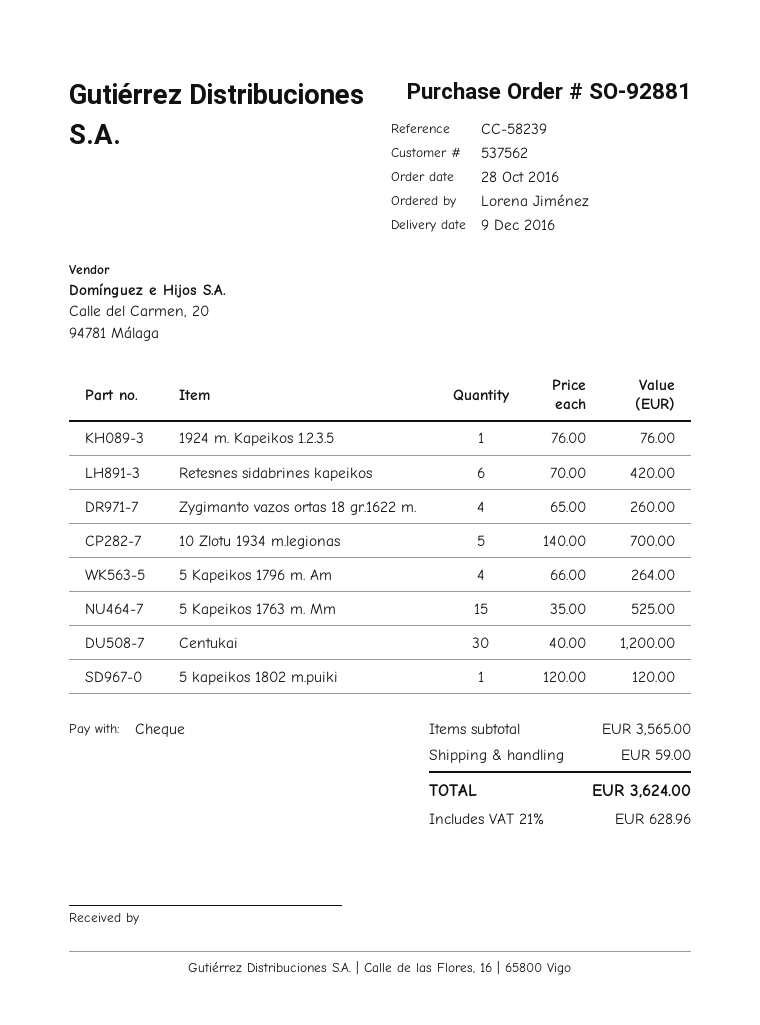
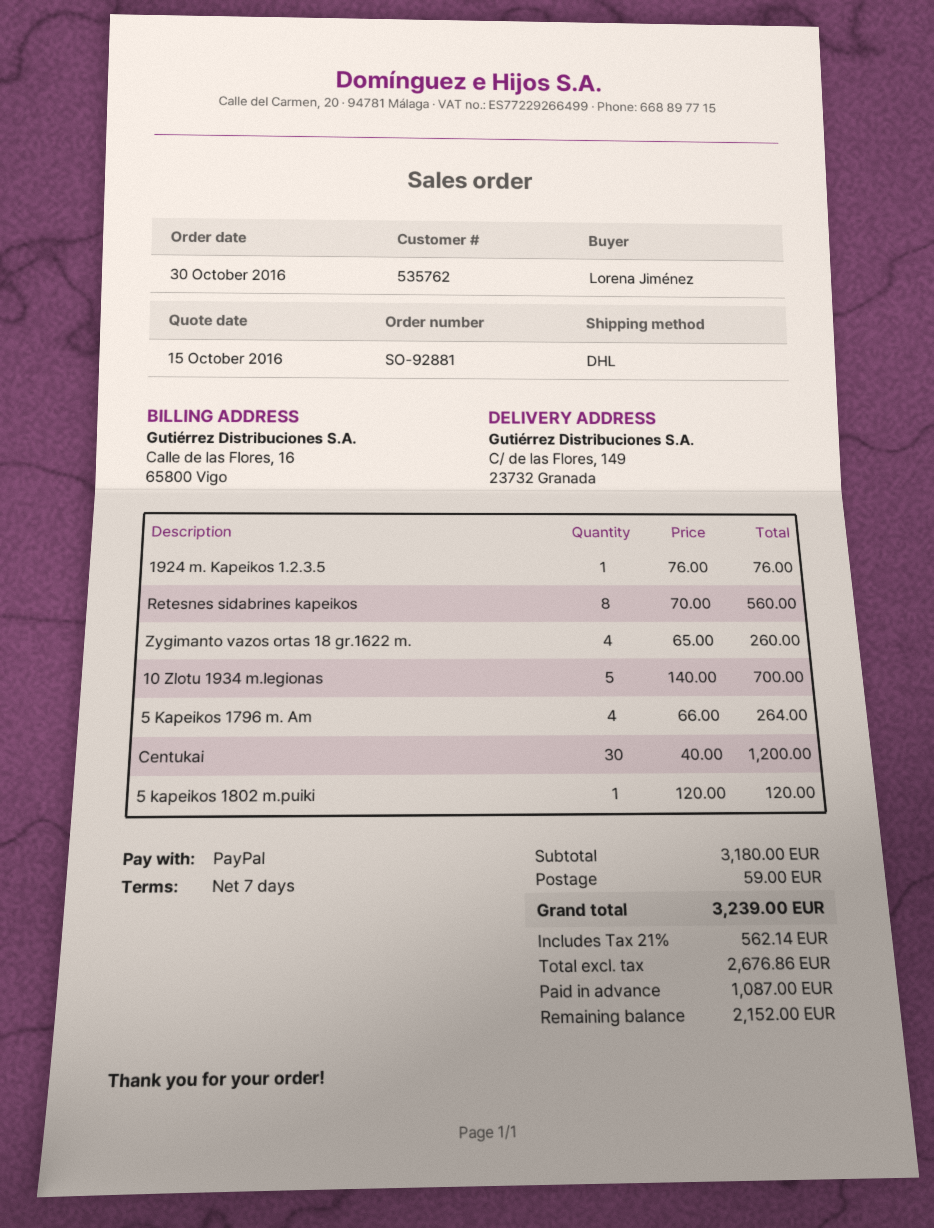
order date: 2016-10-28 -> 2016-10-30
customer number: 537562 -> 535762
payment method: cheque -> PayPal
Retesnes sidabrines kapeikos: 6 x 70.00 = 420.00 -> 8 x 70.00 = 560.00
5 Kapeikos 1763 m. Mm: 15 x 35.00 = 525.00 -> none
subtotal: 3565.00 -> 3180.00
tax: 21% = 628.96 -> 21% = 562.14
total: 3624.00 -> 3239.00

